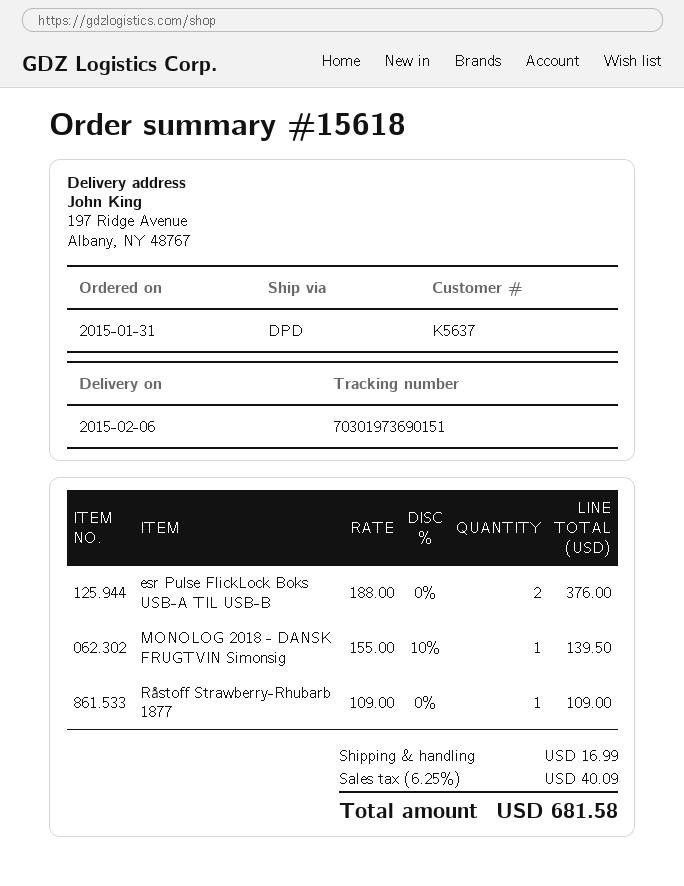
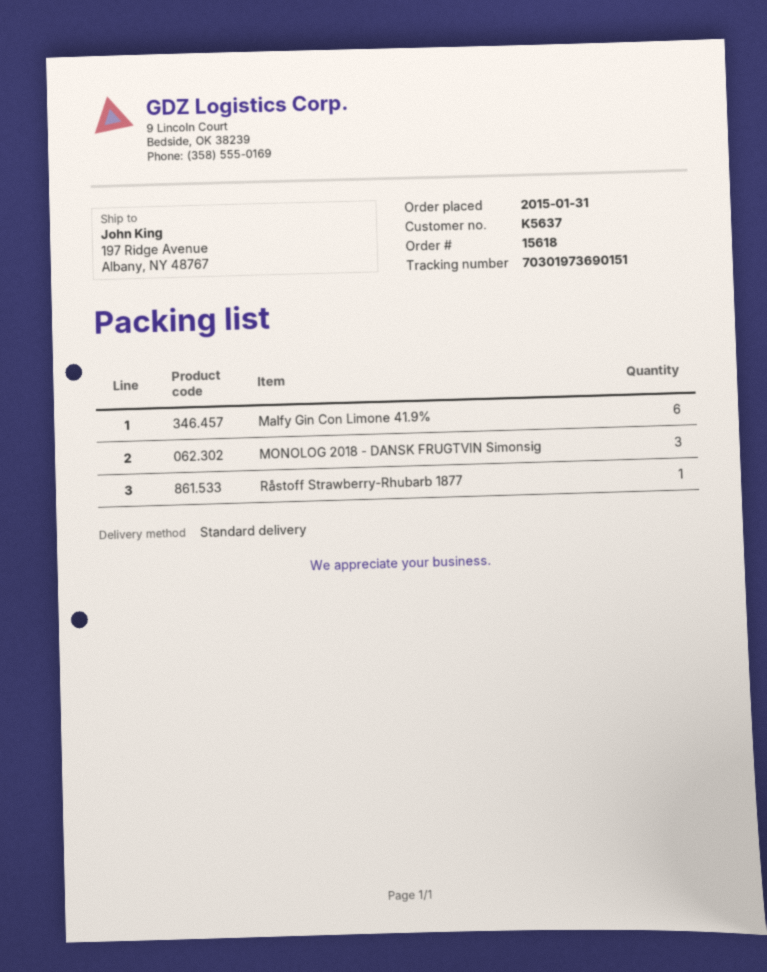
shipping method: DPD -> standard
esr Pulse FlickLock Boks USB-A TIL USB-B: 2 -> none
MONOLOG 2018 - DANSK FRUGTVIN Simonsig: 1 -> 3
Malfy Gin Con Limone 41.9%: none -> 6

